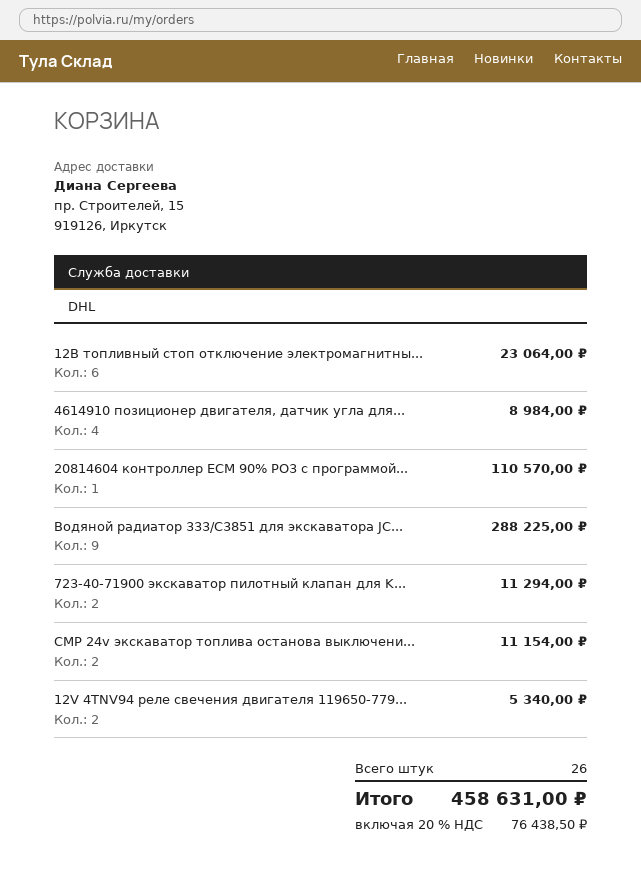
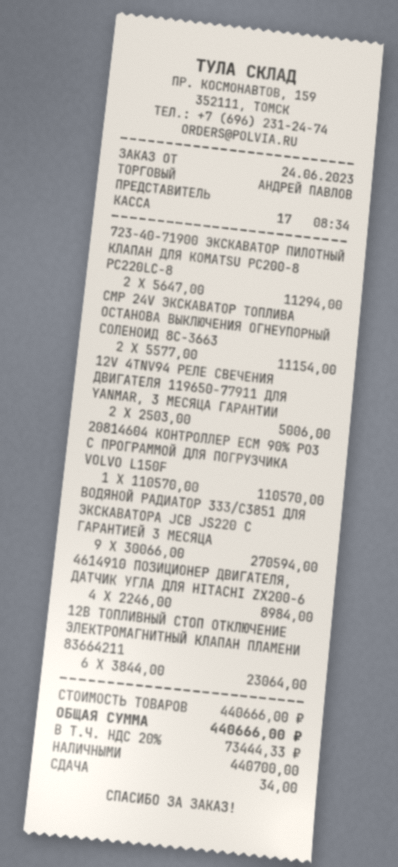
Водяной радиатор 333/C3851 для экскаватора JC...: 9 for 288225.00 -> 9 for 270594.00
12V 4TNV94 реле свечения двигателя 119650-779...: 2 for 5340.00 -> 2 for 5006.00
tax: 20% = 76438.50 -> 20% = 73444.33
total: 458631.00 -> 440666.00

